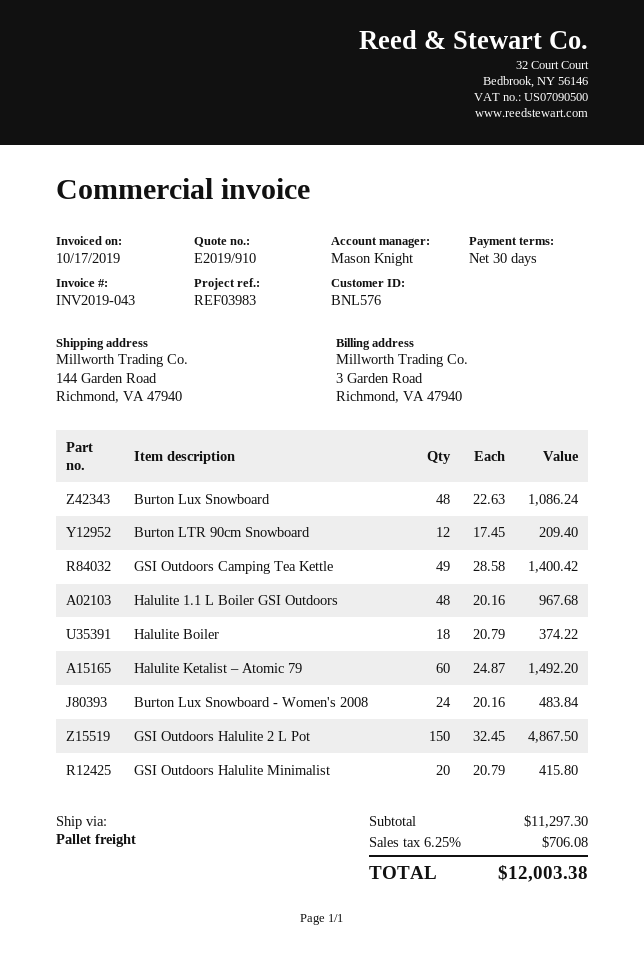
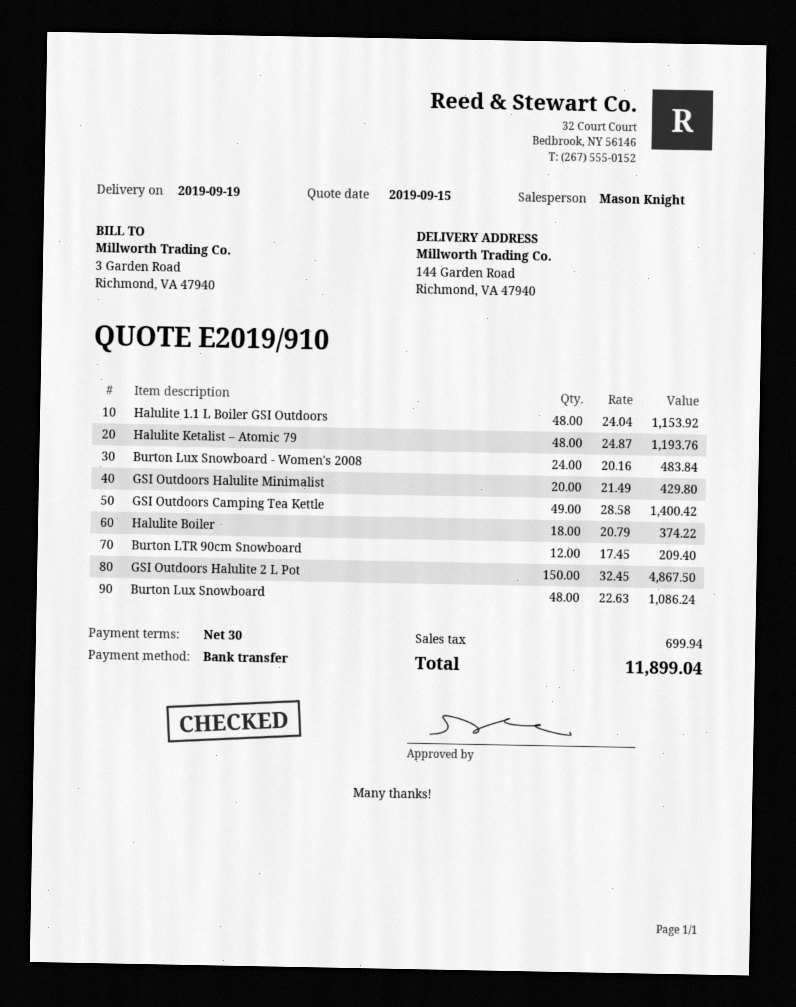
Halulite 1.1 L Boiler GSI Outdoors: 48 x 20.16 = 967.68 -> 48 x 24.04 = 1153.92
Halulite Ketalist – Atomic 79: 60 x 24.87 = 1492.20 -> 48 x 24.87 = 1193.76
GSI Outdoors Halulite Minimalist: 20 x 20.79 = 415.80 -> 20 x 21.49 = 429.80
tax: 706.08 -> 699.94
total: 12003.38 -> 11899.04

